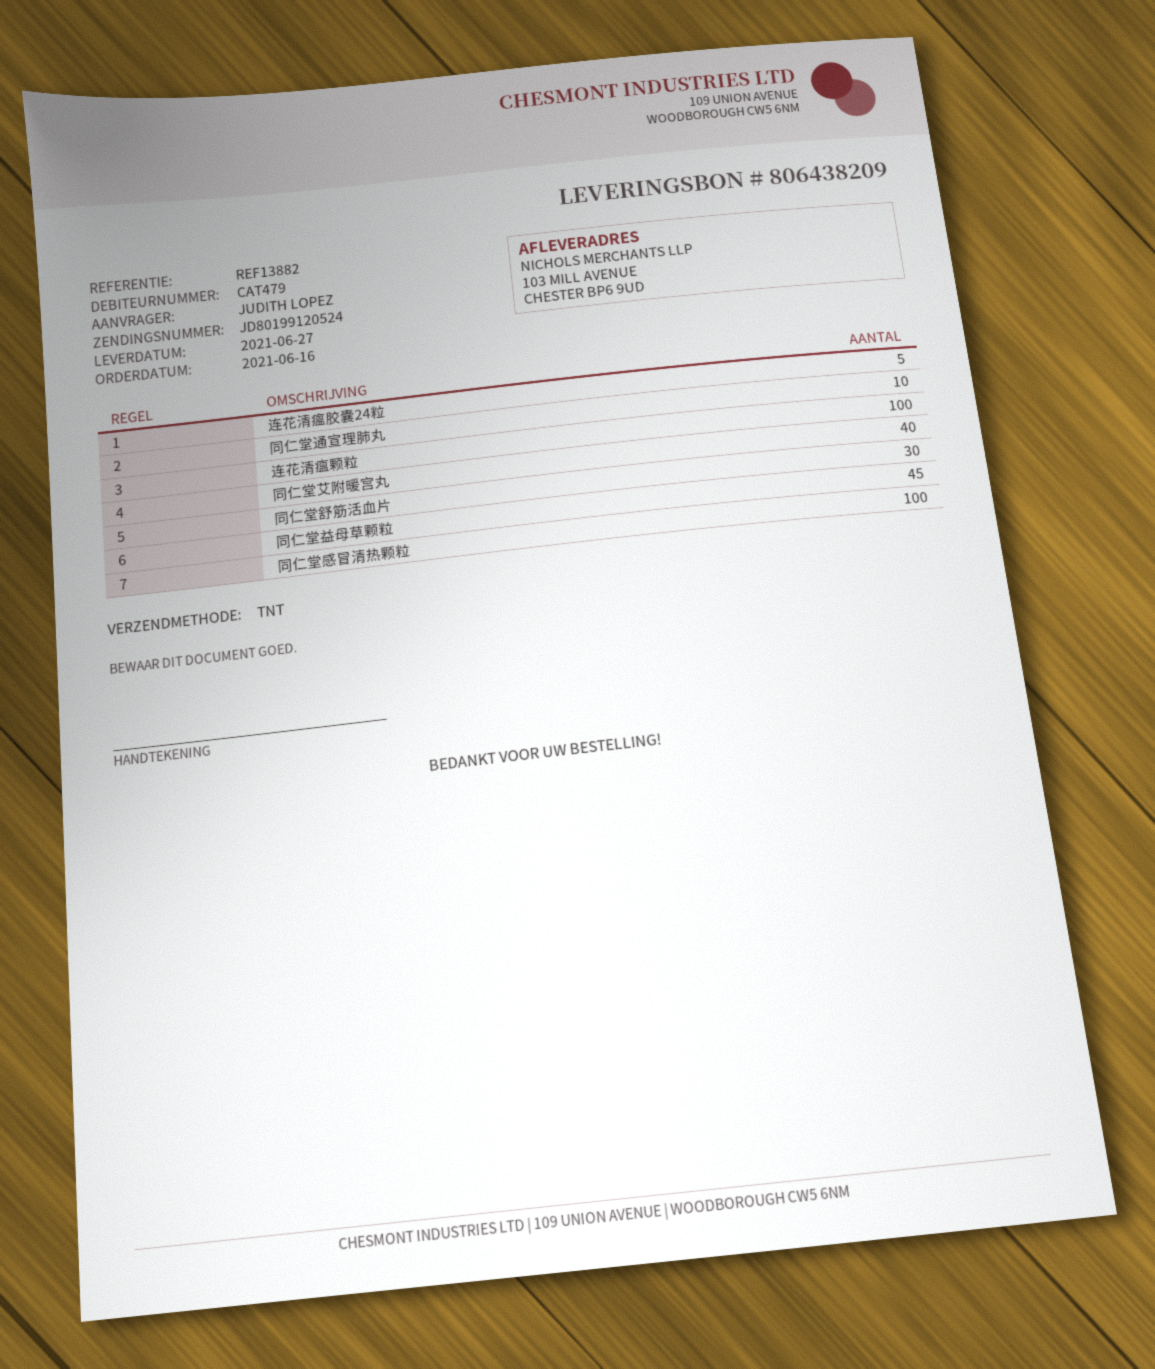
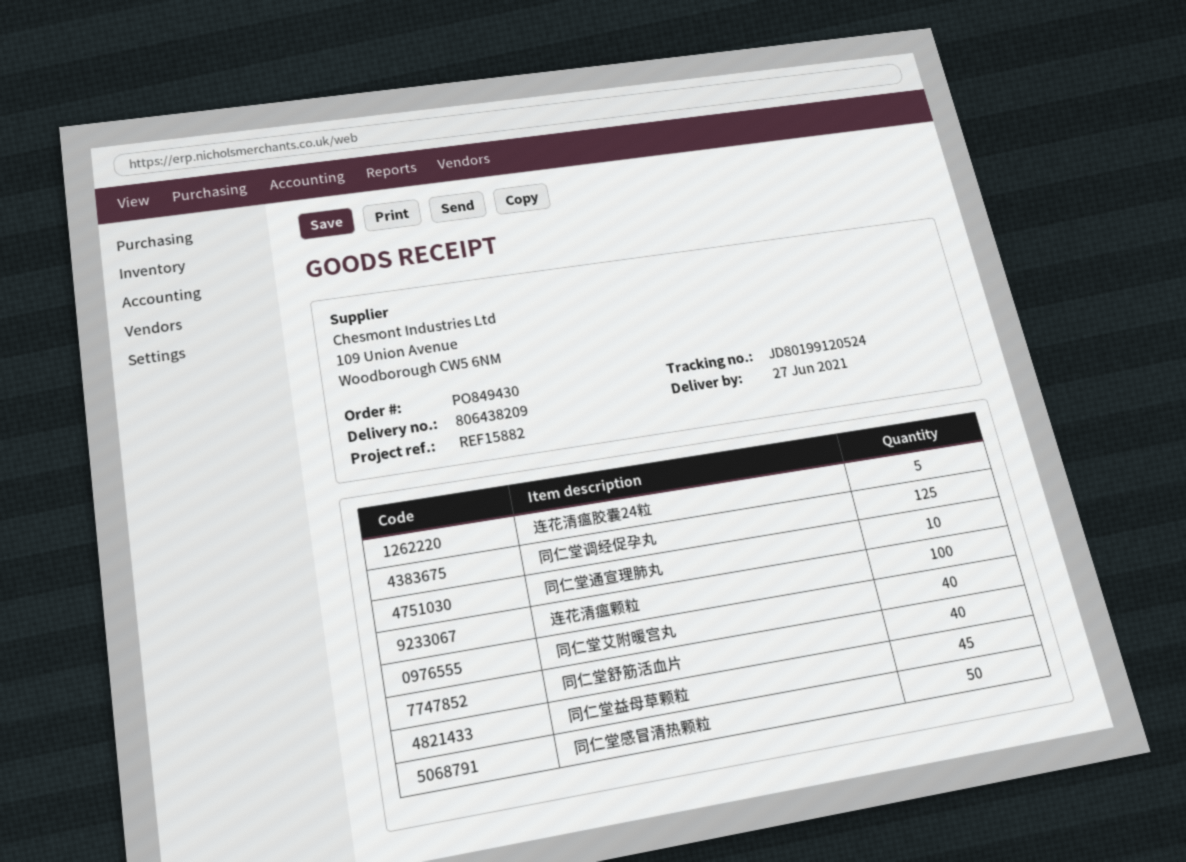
reference: REF13882 -> REF15882
同仁堂舒筋活血片: 30 -> 40
同仁堂感冒清热颗粒: 100 -> 50
同仁堂调经促孕丸: none -> 125

